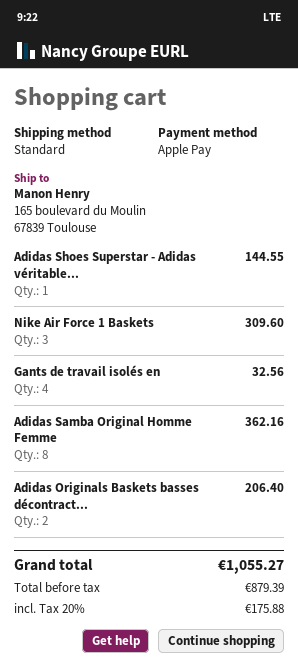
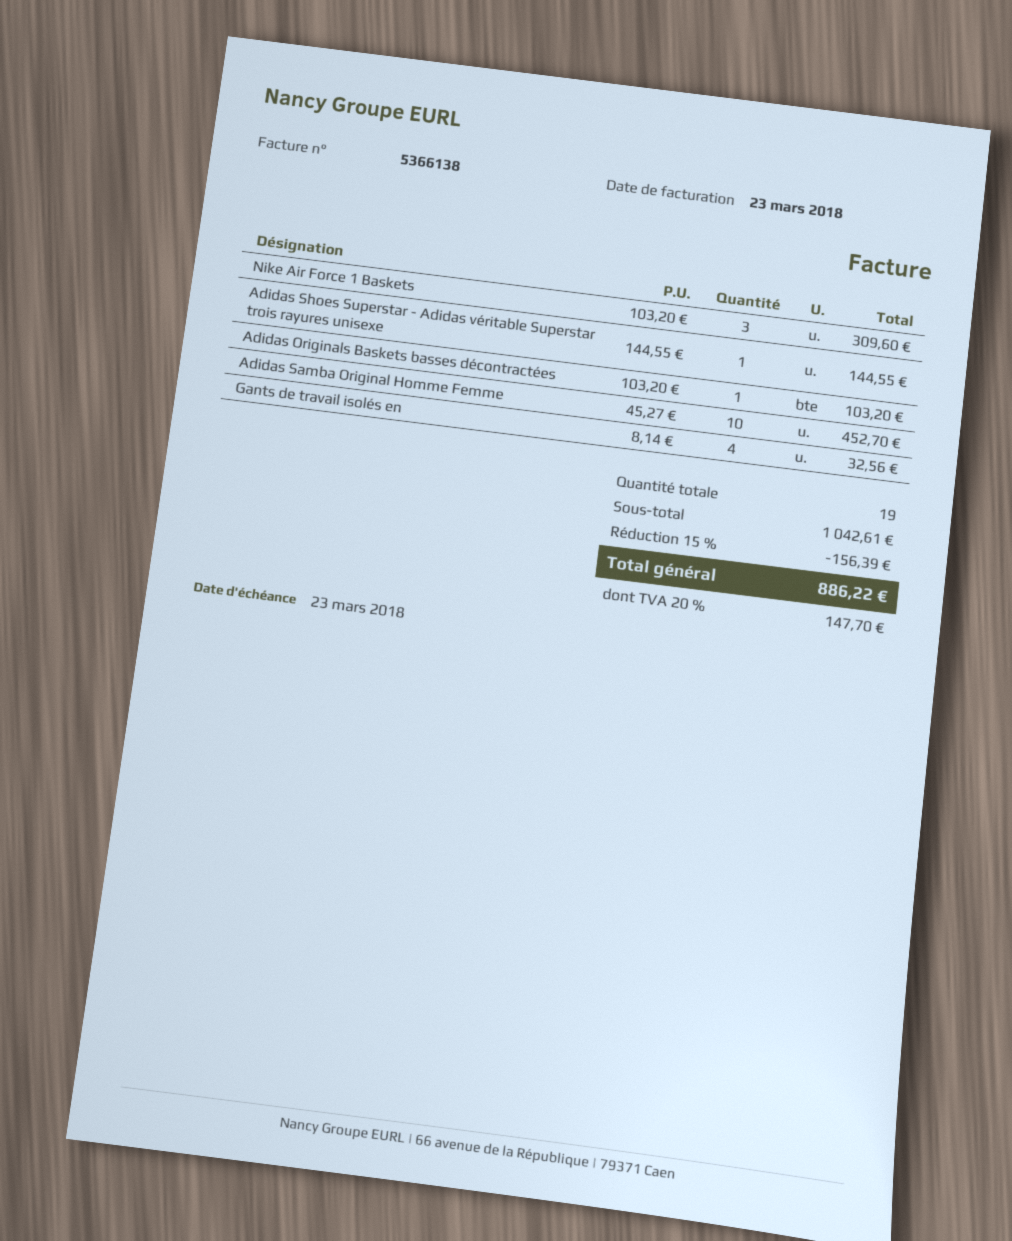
Adidas Samba Original Homme Femme: 8 for 362.16 -> 10 for 452.70
Adidas Originals Baskets basses décontract...: 2 for 206.40 -> 1 for 103.20
discount: none -> 15% = 156.39
tax: 20% = 175.88 -> 20% = 147.70
total: 1055.27 -> 886.22

